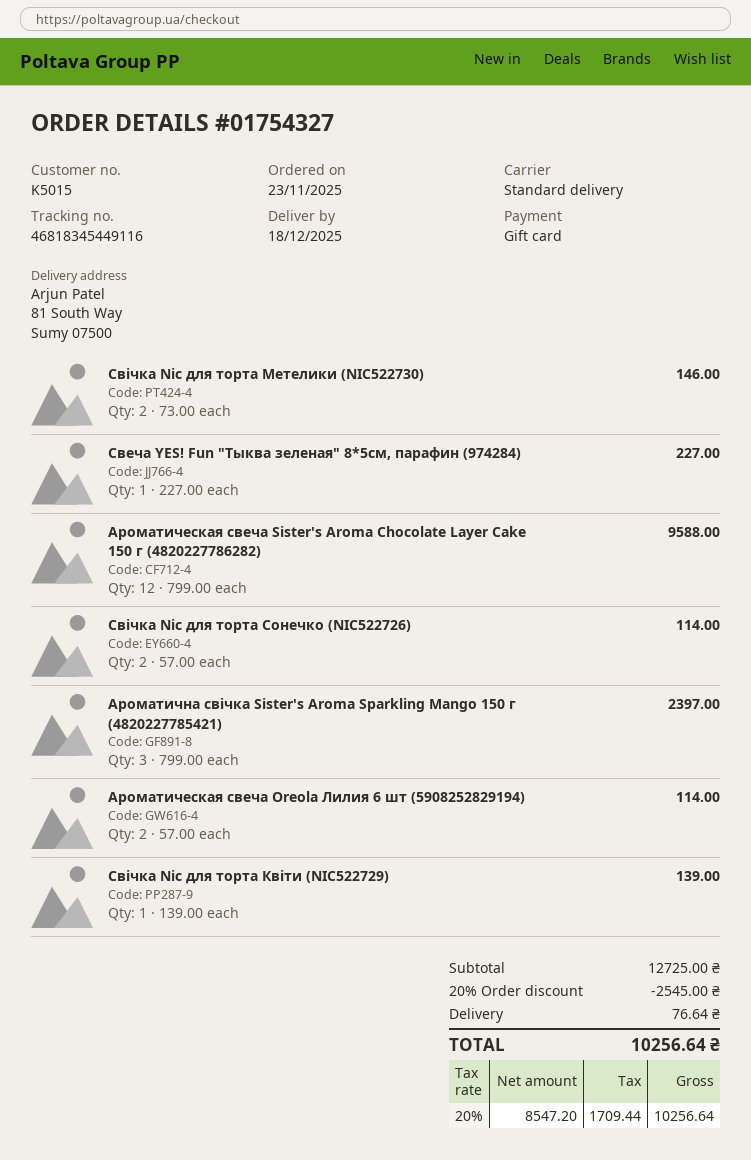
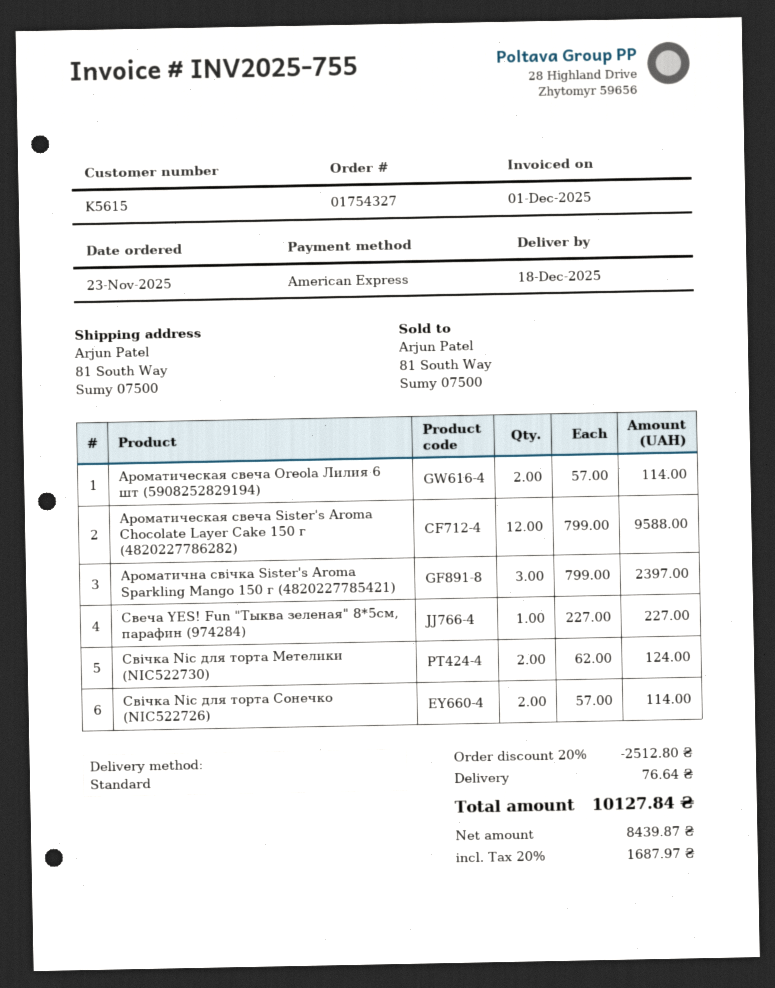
customer number: K5015 -> K5615
payment method: gift card -> American Express
Свічка Nic для торта Метелики (NIC522730): 2 x 73.00 = 146.00 -> 2 x 62.00 = 124.00
Свічка Nic для торта Квіти (NIC522729): 1 x 139.00 = 139.00 -> none
discount: 20% = 2545.00 -> 20% = 2512.80
net: 8547.20 -> 8439.87
tax: 20% = 1709.44 -> 20% = 1687.97
total: 10256.64 -> 10127.84

